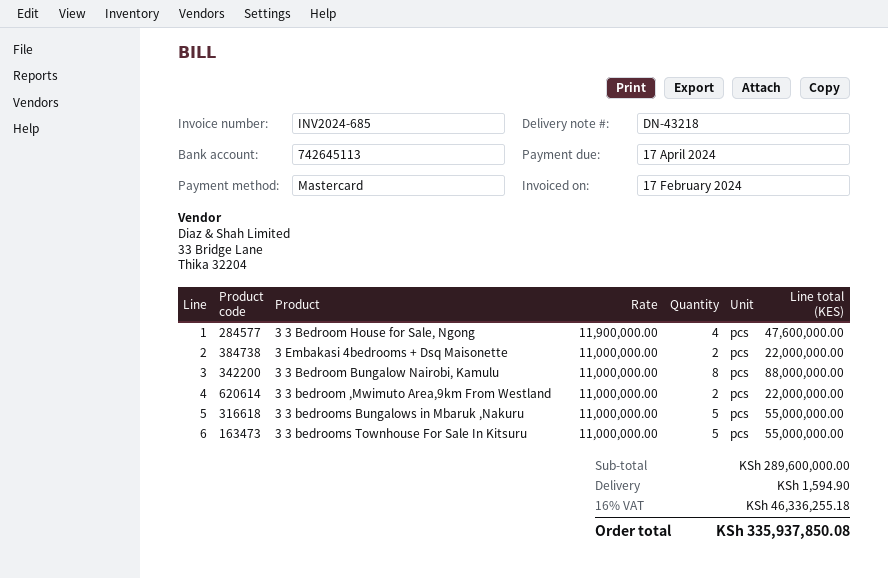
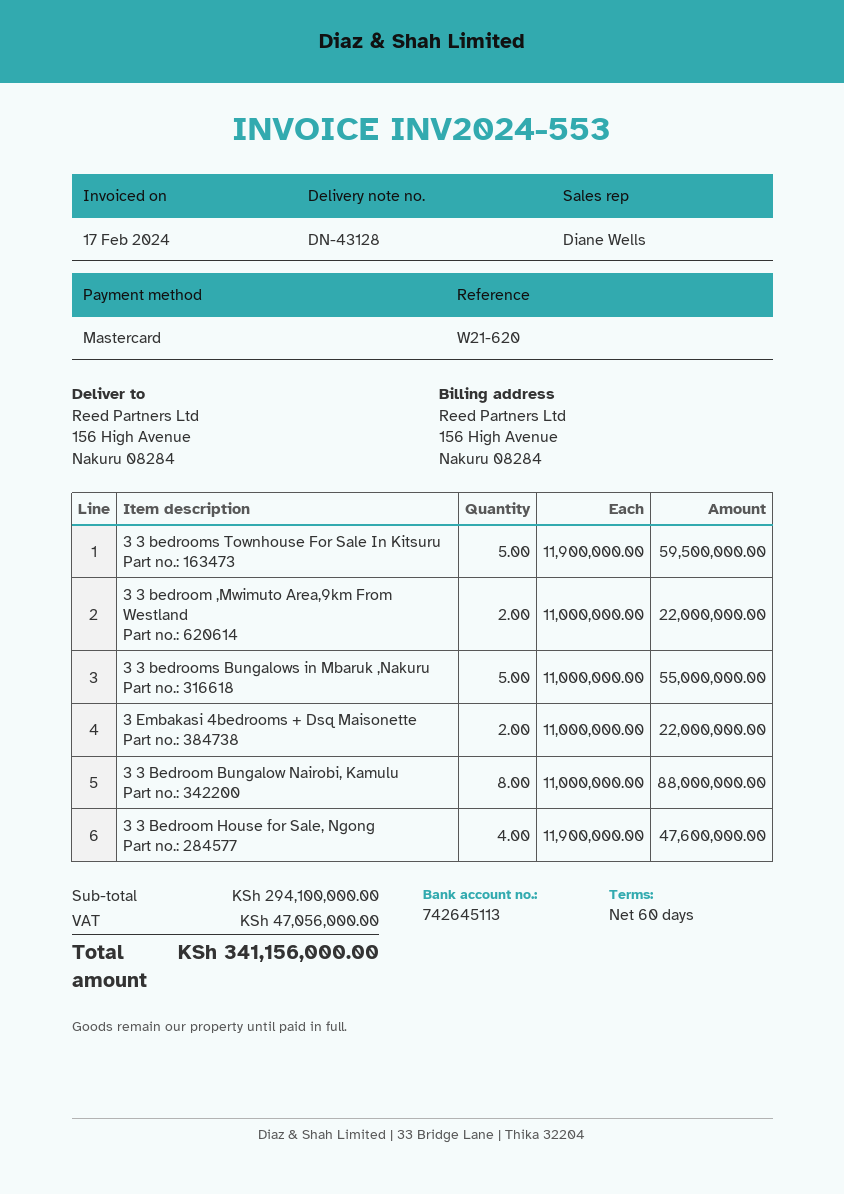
delivery note number: DN-43218 -> DN-43128
invoice number: INV2024-685 -> INV2024-553
3 3 bedrooms Townhouse For Sale In Kitsuru: 5 x 11000000.00 = 55000000.00 -> 5 x 11900000.00 = 59500000.00
subtotal: 289600000.00 -> 294100000.00
shipping: 1594.90 -> none
tax: 46336255.18 -> 47056000.00
total: 335937850.08 -> 341156000.00

